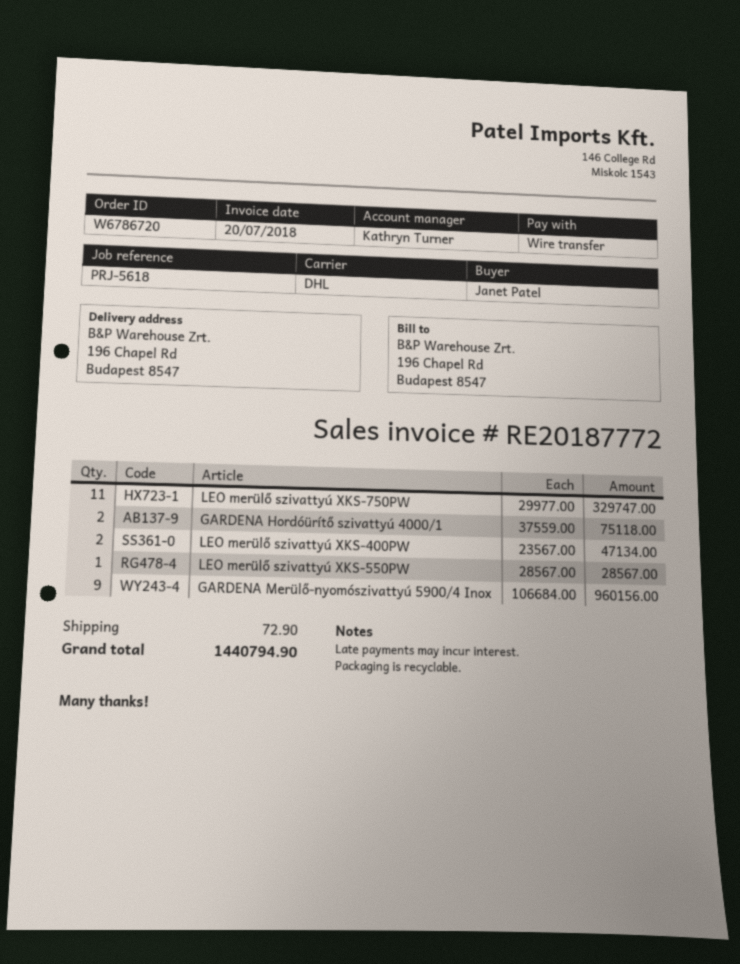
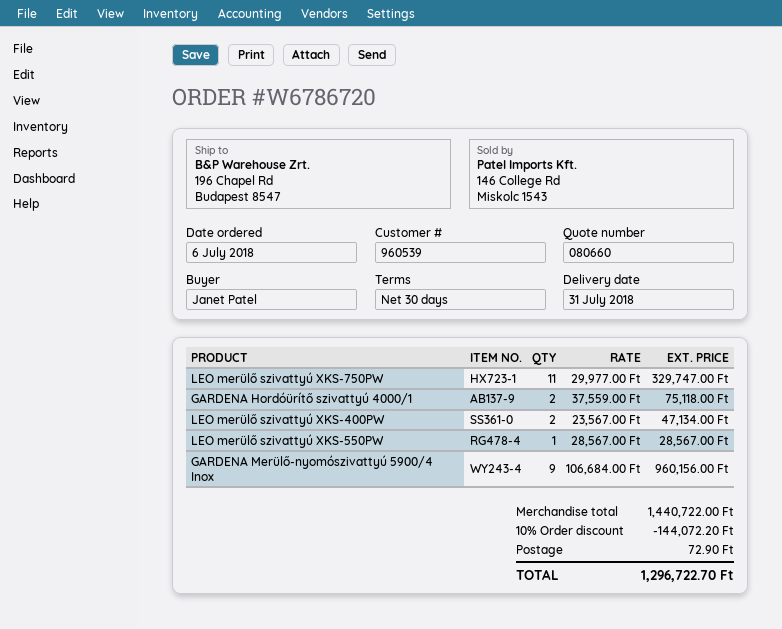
discount: none -> 10% = 144072.20
total: 1440794.90 -> 1296722.70

